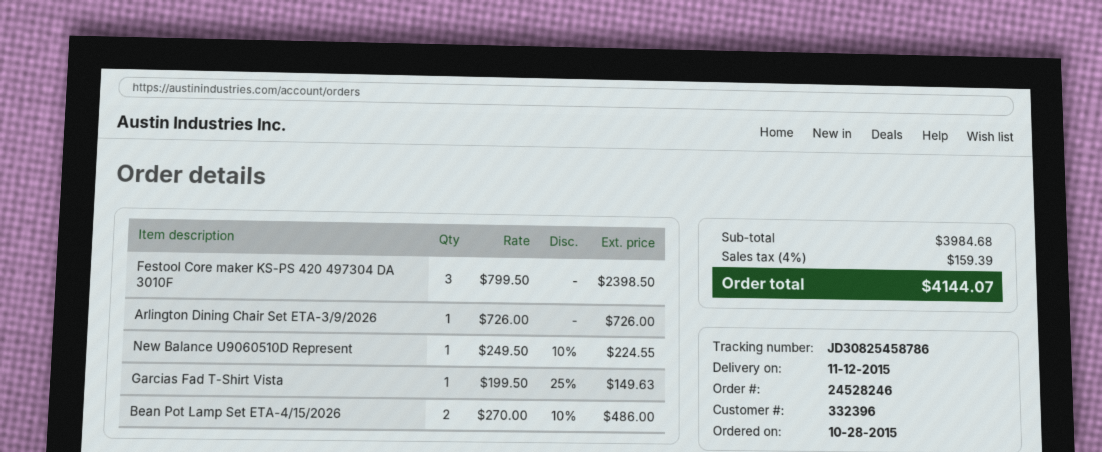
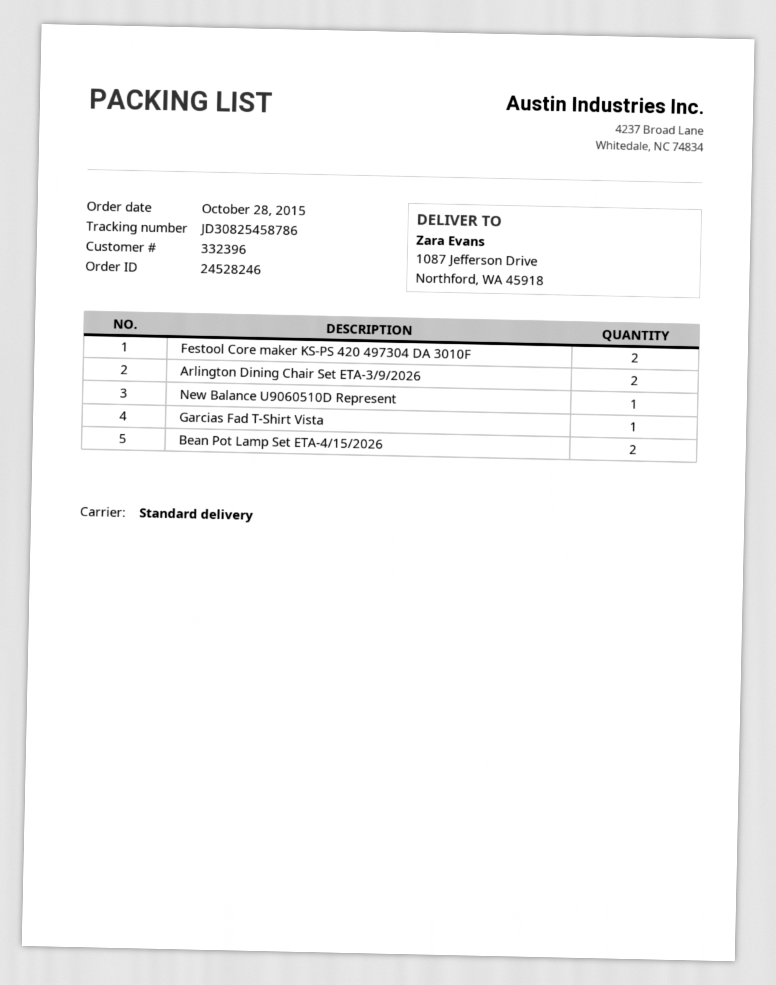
Festool Core maker KS-PS 420 497304 DA 3010F: 3 -> 2
Arlington Dining Chair Set ETA-3/9/2026: 1 -> 2

